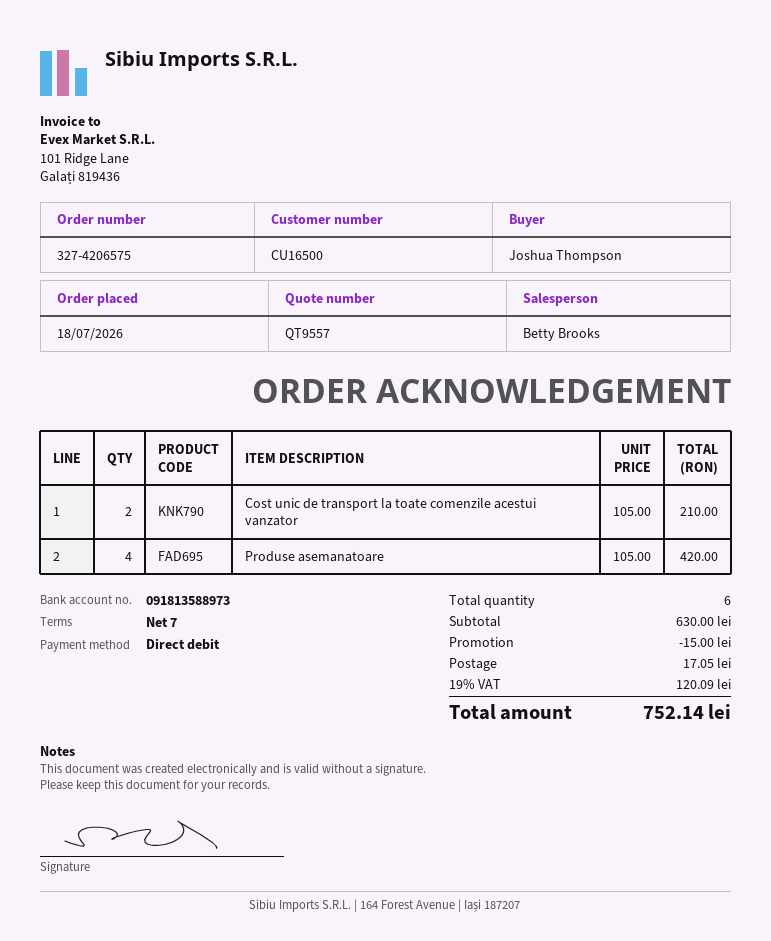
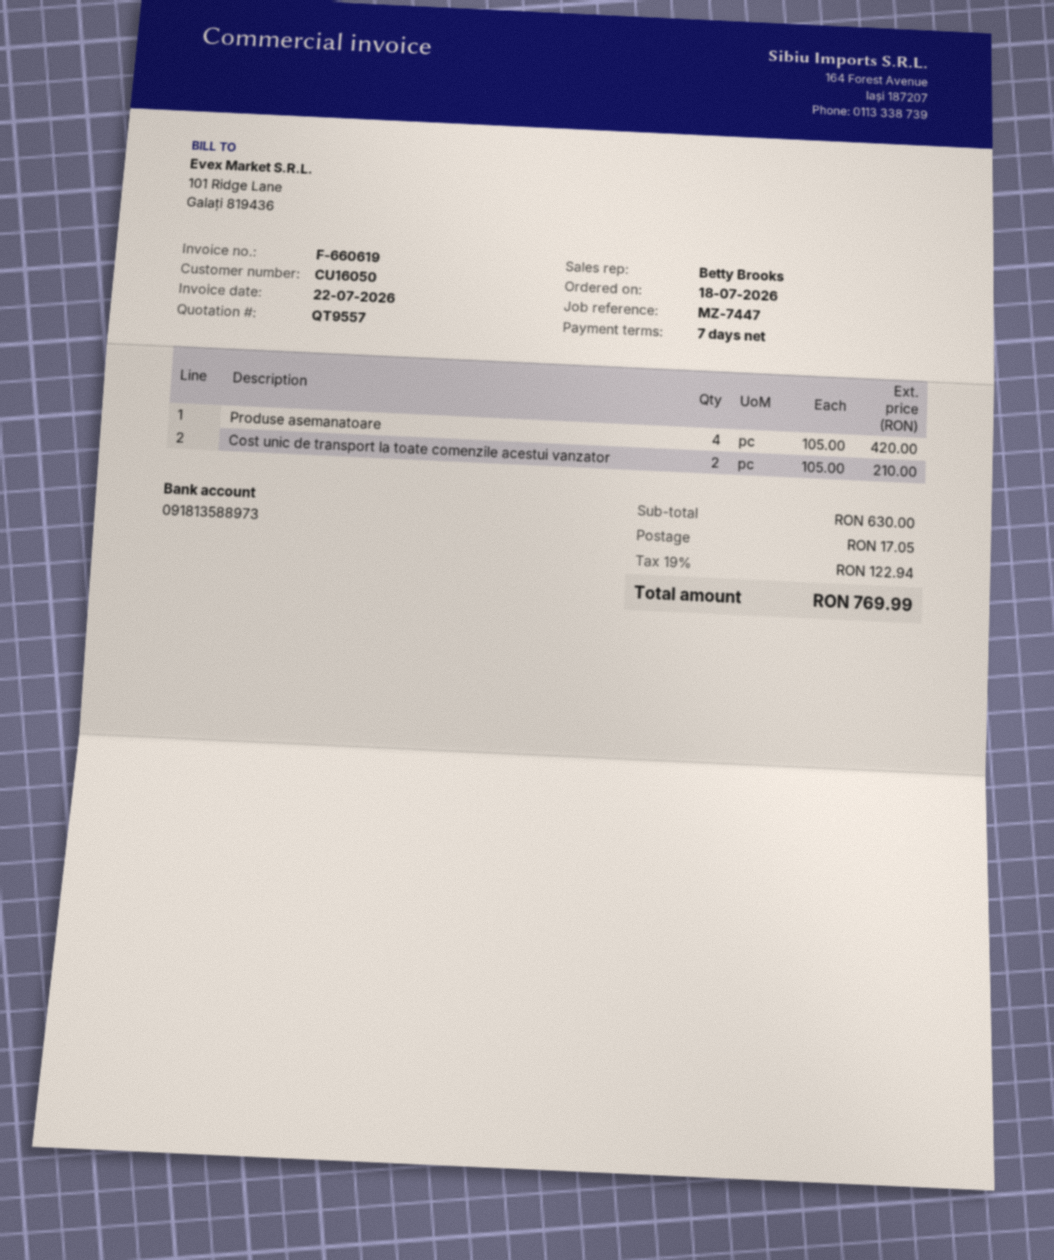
customer number: CU16500 -> CU16050
discount: 15.00 -> none
tax: 19% = 120.09 -> 19% = 122.94
total: 752.14 -> 769.99

